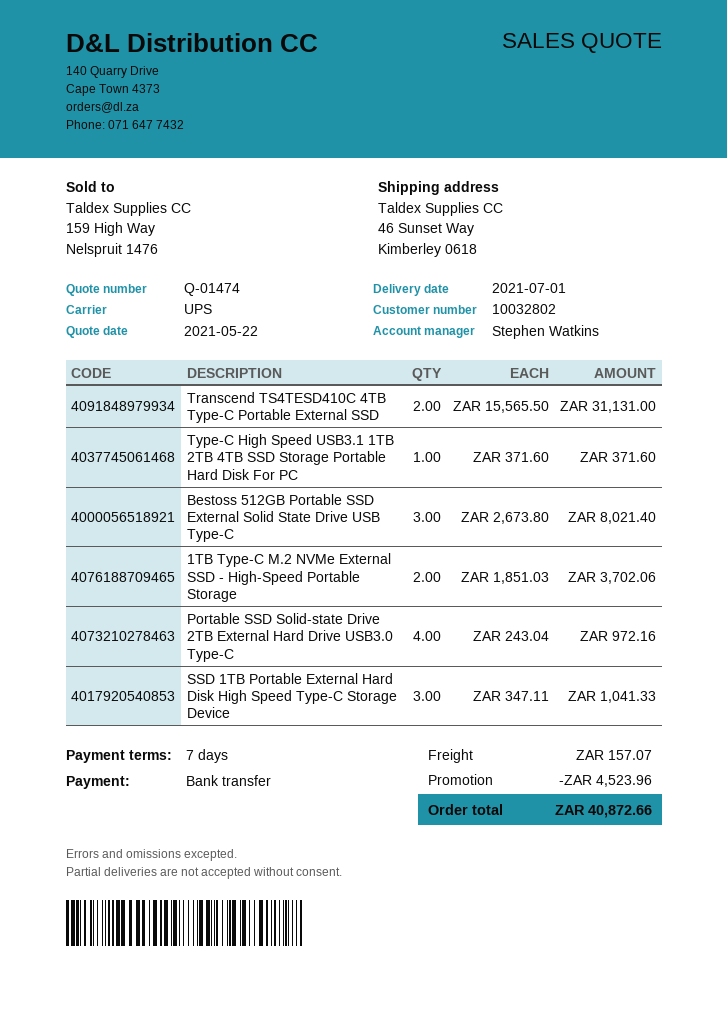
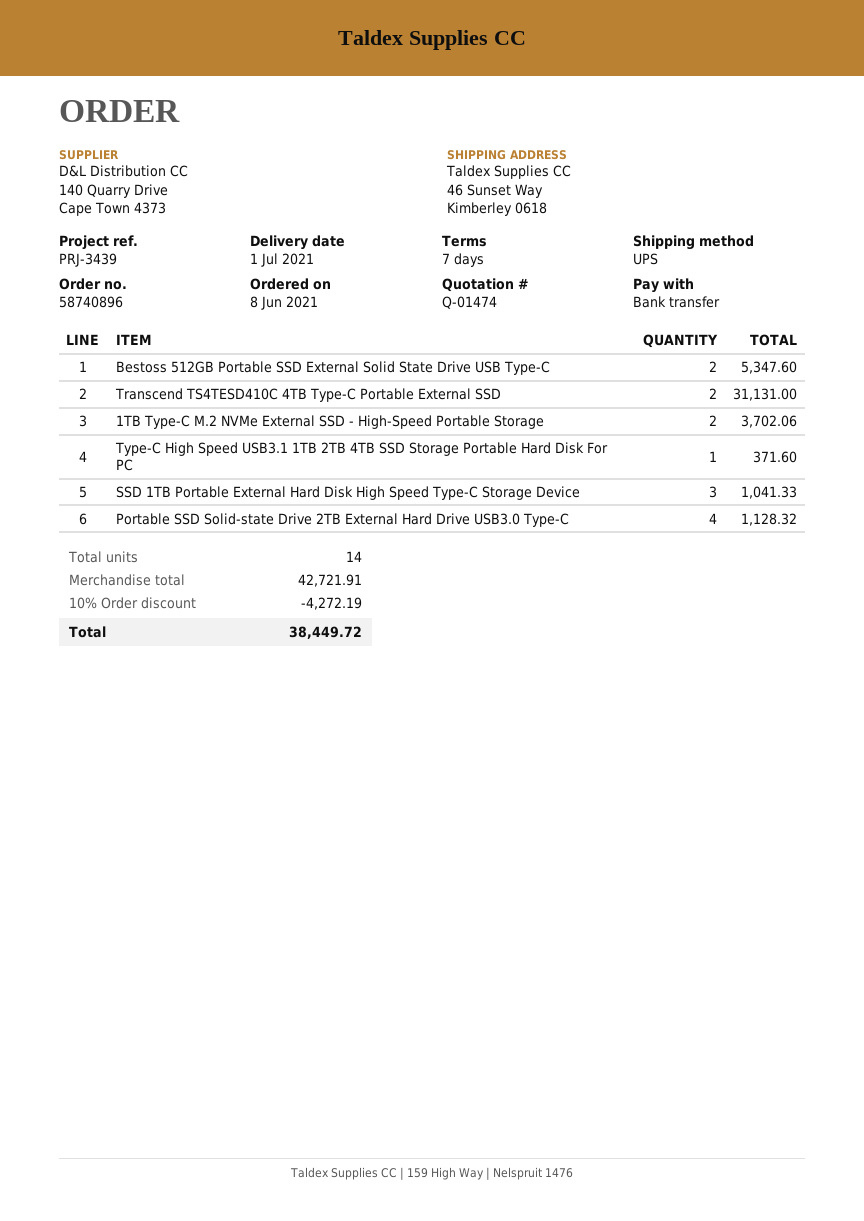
Bestoss 512GB Portable SSD External Solid State Drive USB Type-C: 3 for 8021.40 -> 2 for 5347.60
Portable SSD Solid-state Drive 2TB External Hard Drive USB3.0 Type-C: 4 for 972.16 -> 4 for 1128.32
discount: 4523.96 -> 4272.19
shipping: 157.07 -> none
total: 40872.66 -> 38449.72

